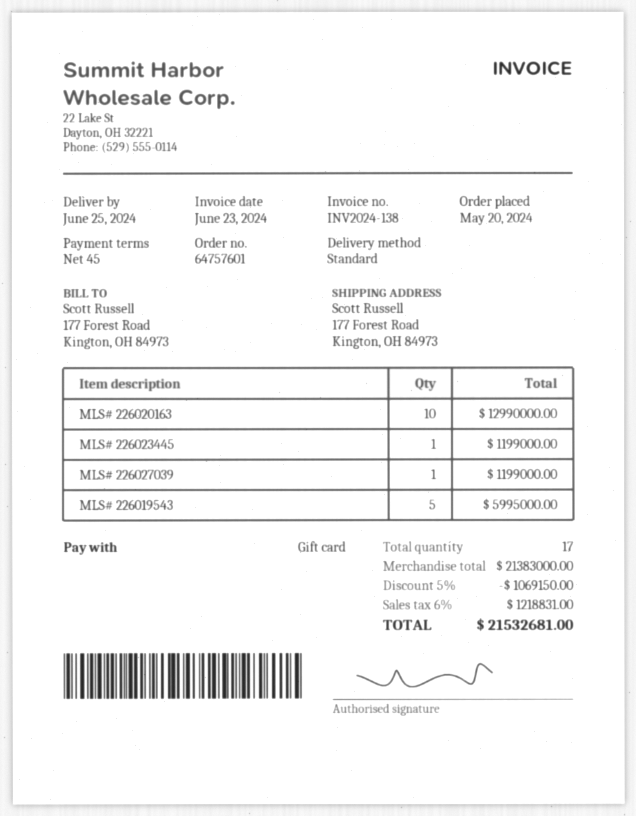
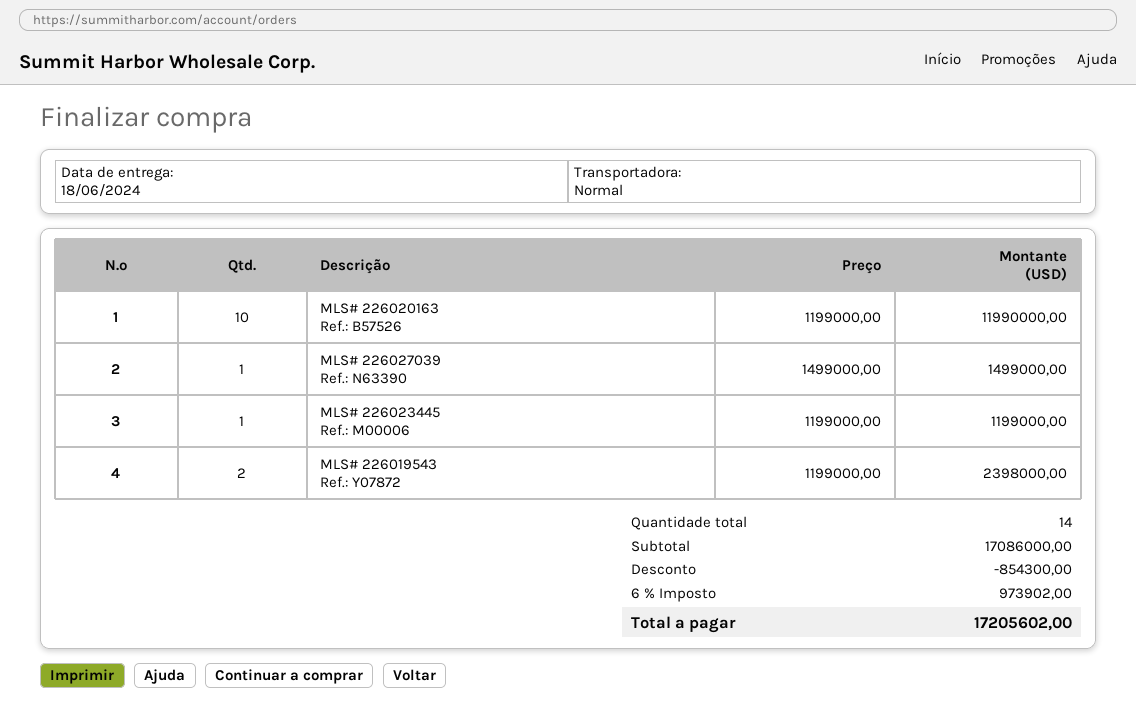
delivery date: 2024-06-25 -> 2024-06-18
MLS# 226020163: 10 for 12990000.00 -> 10 for 11990000.00
MLS# 226027039: 1 for 1199000.00 -> 1 for 1499000.00
MLS# 226019543: 5 for 5995000.00 -> 2 for 2398000.00
total quantity: 17 -> 14
subtotal: 21383000.00 -> 17086000.00
discount: 1069150.00 -> 854300.00
tax: 6% = 1218831.00 -> 6% = 973902.00
total: 21532681.00 -> 17205602.00

